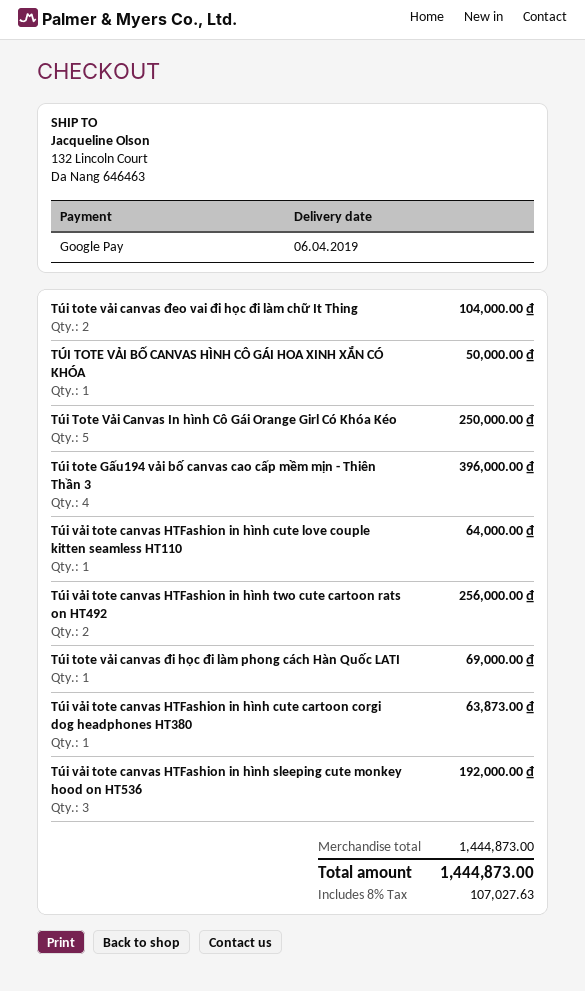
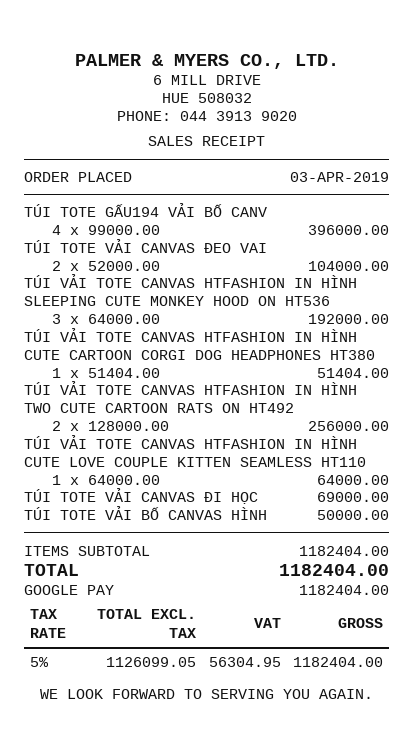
Túi Tote Vải Canvas In hình Cô Gái Orange Girl Có Khóa Kéo: 5 for 250000.00 -> none
Túi vải tote canvas HTFashion in hình cute cartoon corgi dog headphones HT380: 1 for 63873.00 -> 1 for 51404.00
subtotal: 1444873.00 -> 1182404.00
tax: 8% = 107027.63 -> 5% = 56304.95
total: 1444873.00 -> 1182404.00

